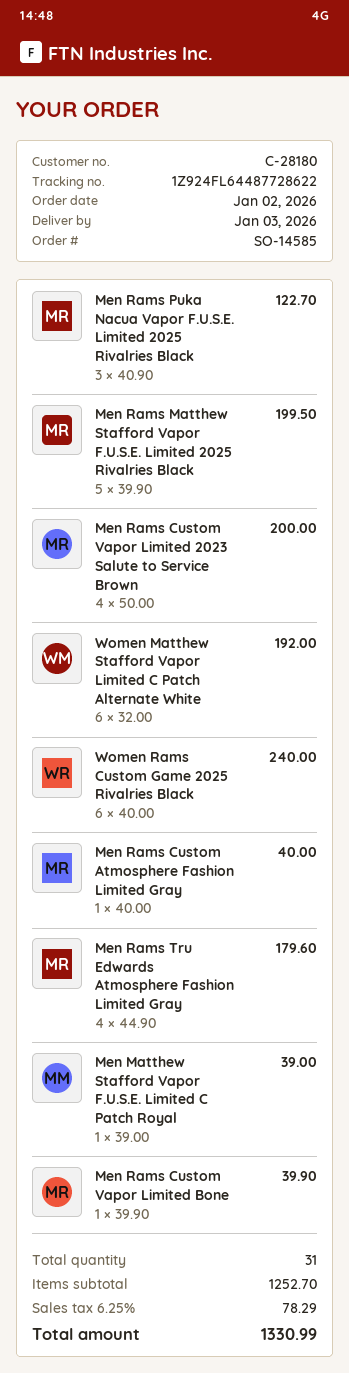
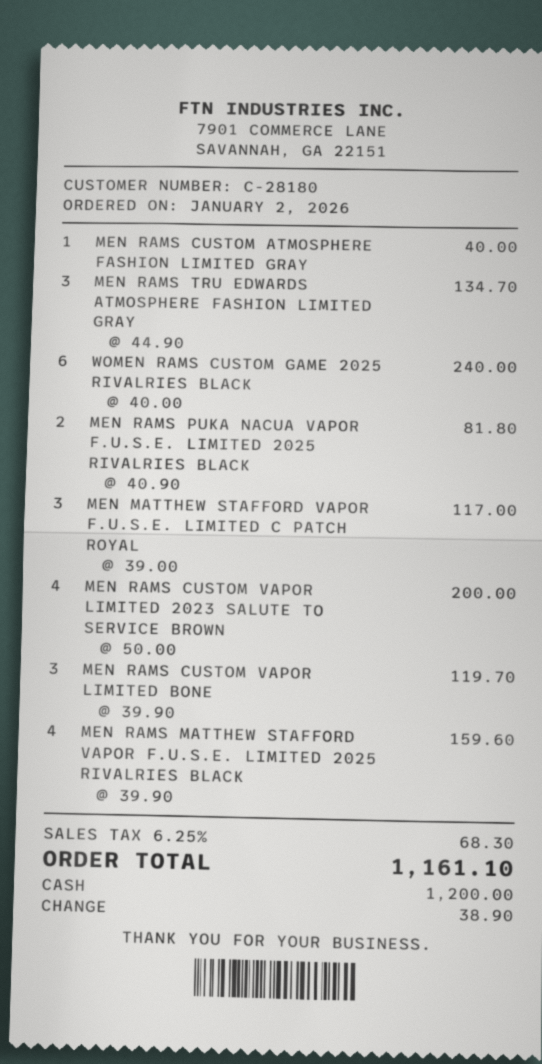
Men Rams Puka Nacua Vapor F.U.S.E. Limited 2025 Rivalries Black: 3 x 40.90 = 122.70 -> 2 x 40.90 = 81.80
Men Rams Matthew Stafford Vapor F.U.S.E. Limited 2025 Rivalries Black: 5 x 39.90 = 199.50 -> 4 x 39.90 = 159.60
Women Matthew Stafford Vapor Limited C Patch Alternate White: 6 x 32.00 = 192.00 -> none
Men Rams Tru Edwards Atmosphere Fashion Limited Gray: 4 x 44.90 = 179.60 -> 3 x 44.90 = 134.70
Men Matthew Stafford Vapor F.U.S.E. Limited C Patch Royal: 1 x 39.00 = 39.00 -> 3 x 39.00 = 117.00
Men Rams Custom Vapor Limited Bone: 1 x 39.90 = 39.90 -> 3 x 39.90 = 119.70
tax: 6.25% = 78.29 -> 6.25% = 68.30
total: 1330.99 -> 1161.10

